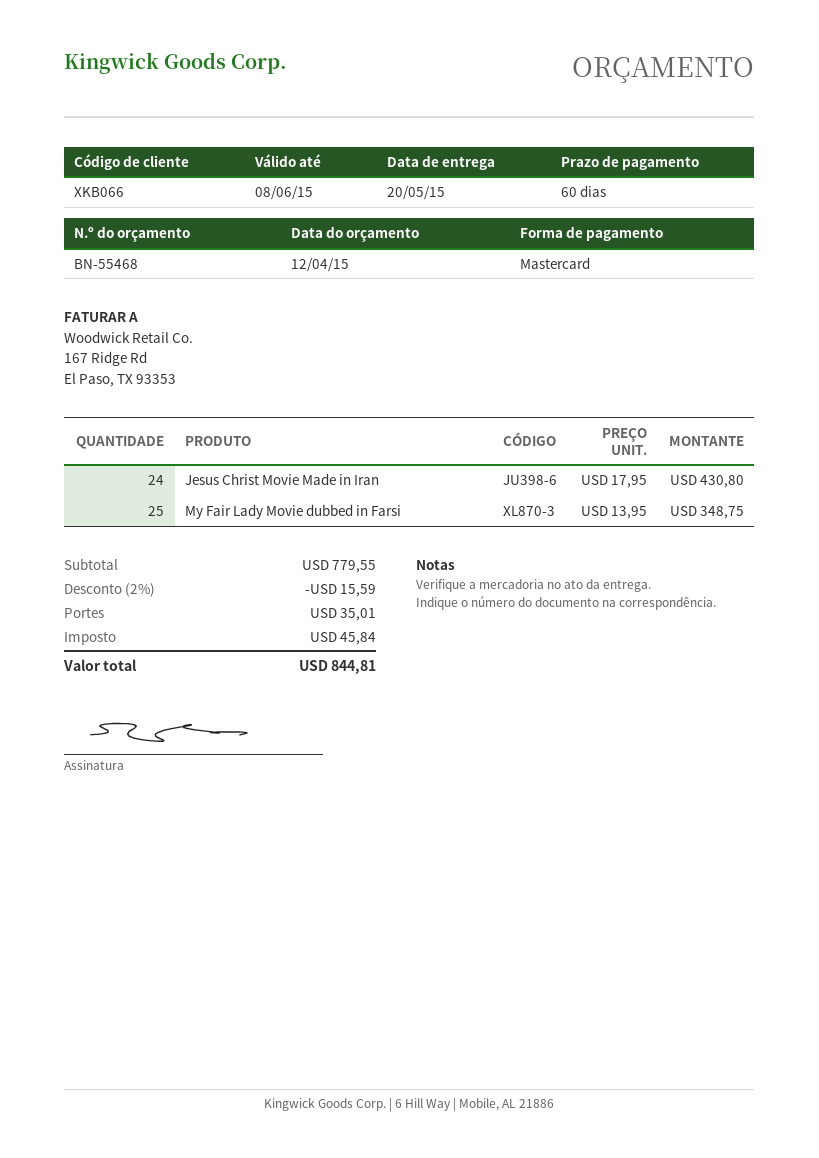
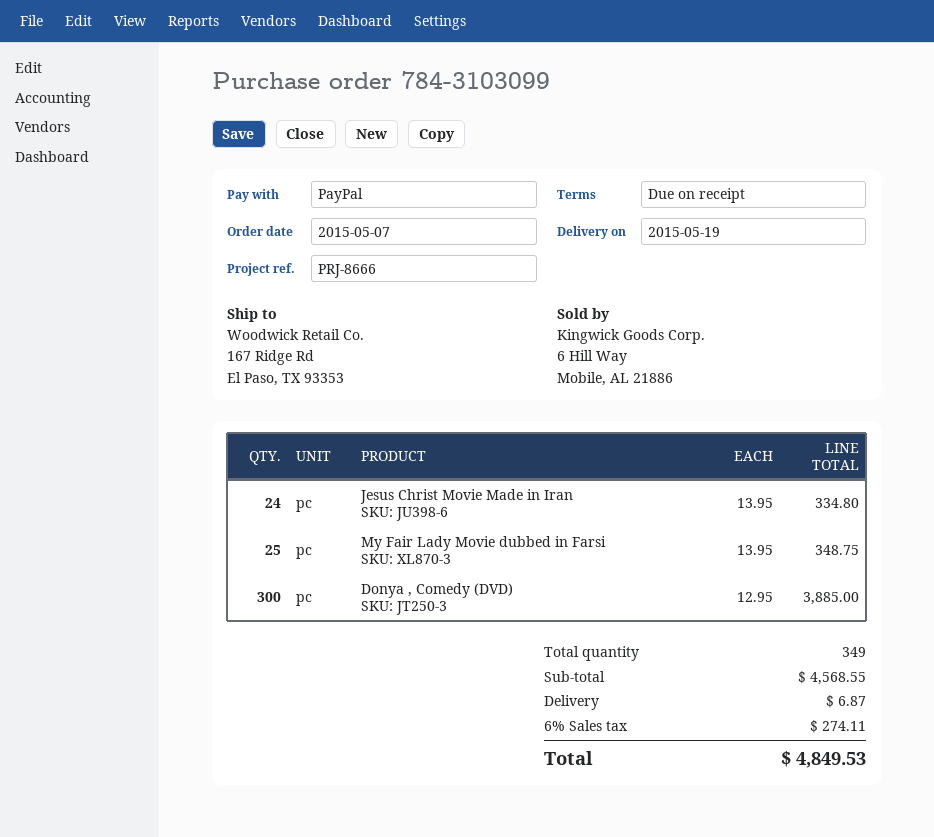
delivery date: 2015-05-20 -> 2015-05-19
payment terms: 60 days -> on receipt
payment method: Mastercard -> PayPal
Jesus Christ Movie Made in Iran: 24 x 17.95 = 430.80 -> 24 x 13.95 = 334.80
Donya , Comedy (DVD): none -> 300 x 12.95 = 3885.00
subtotal: 779.55 -> 4568.55
discount: 2% = 15.59 -> none
shipping: 35.01 -> 6.87
tax: 45.84 -> 274.11
total: 844.81 -> 4849.53

